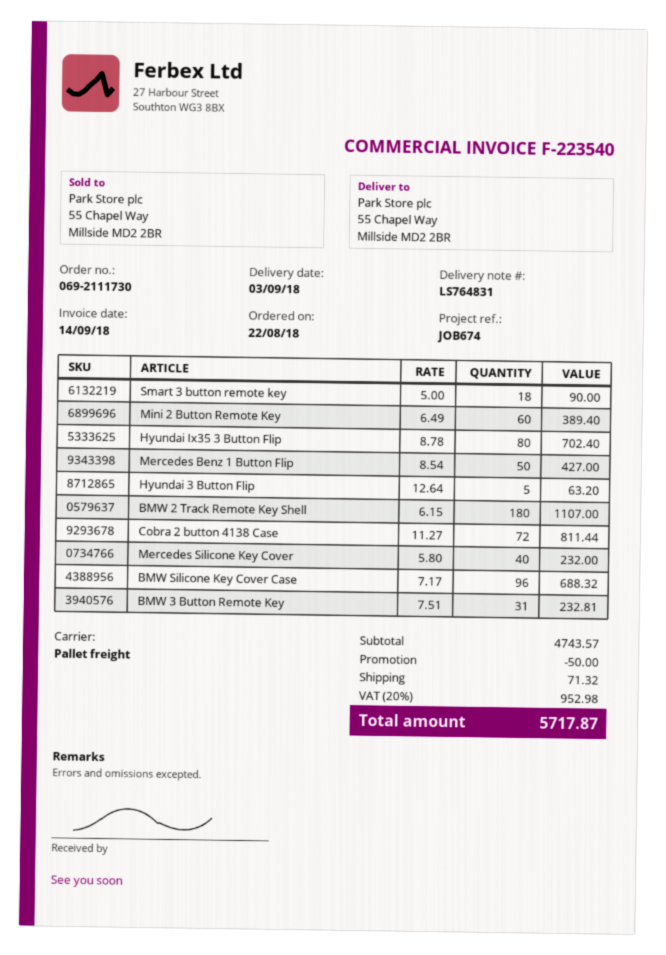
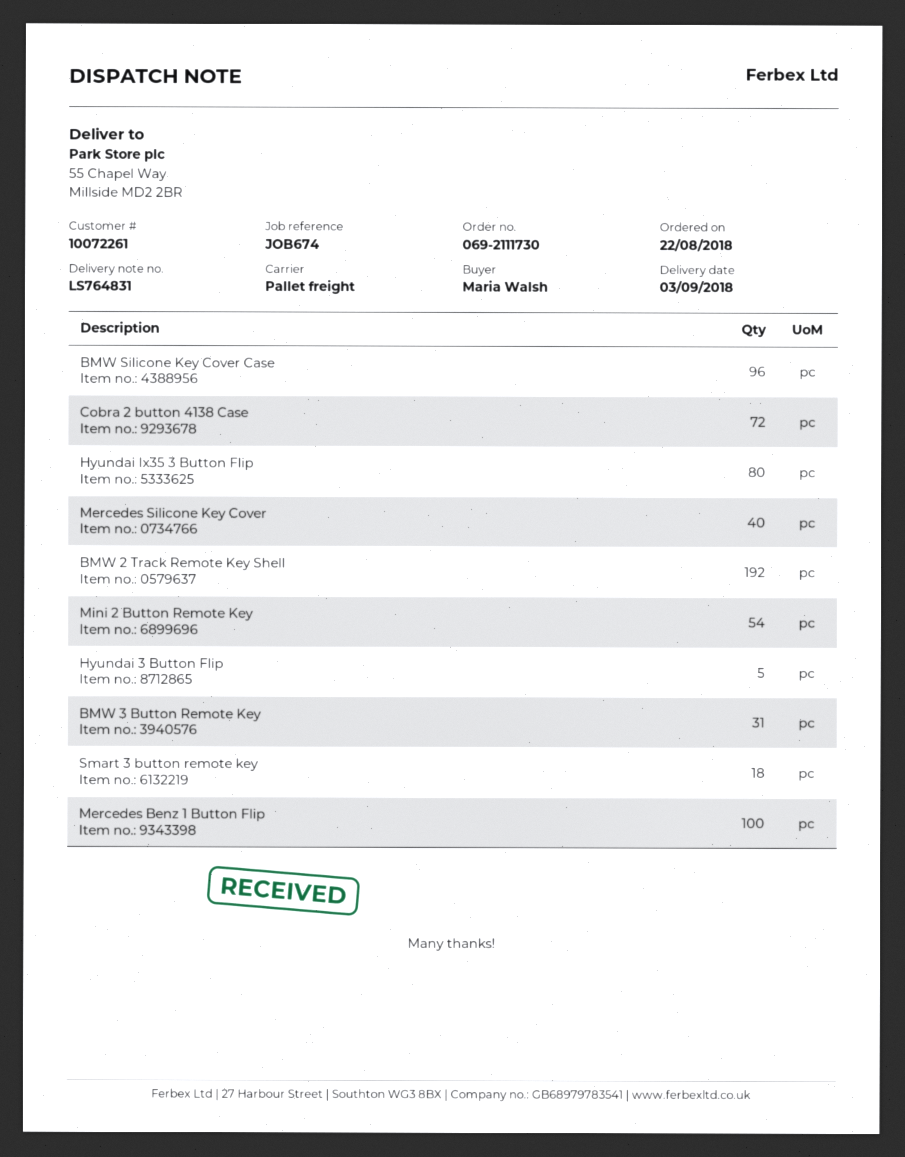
Mini 2 Button Remote Key: 60 -> 54
Mercedes Benz 1 Button Flip: 50 -> 100
BMW 2 Track Remote Key Shell: 180 -> 192

